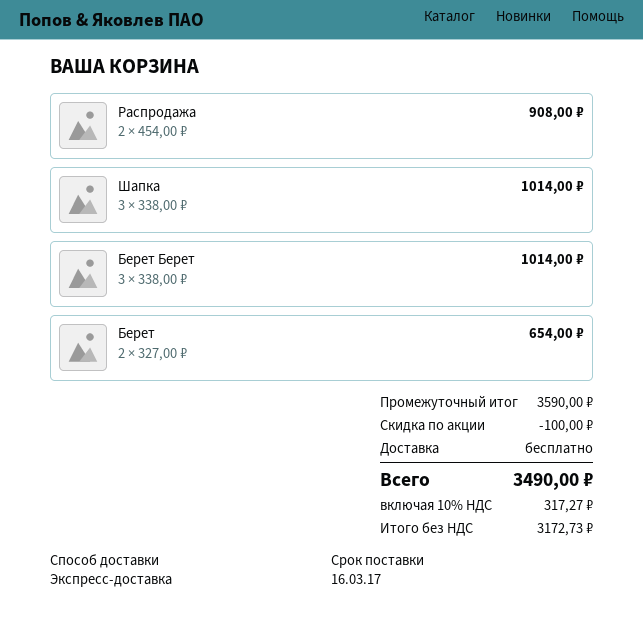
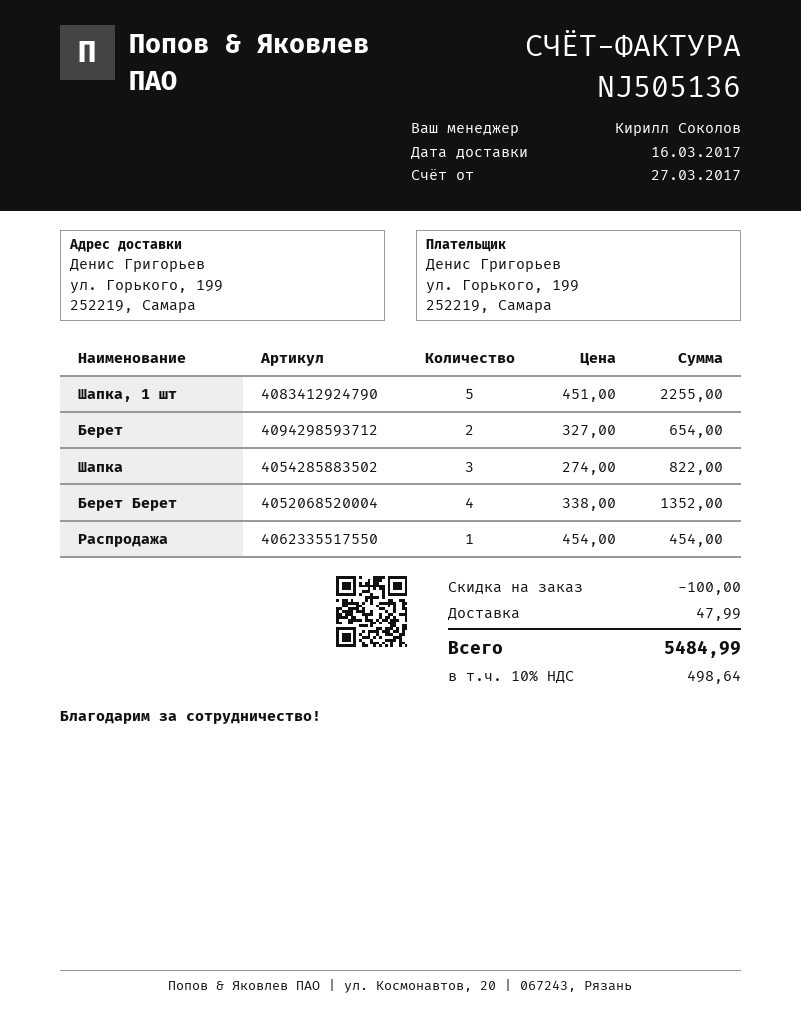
Распродажа: 2 x 454.00 = 908.00 -> 1 x 454.00 = 454.00
Шапка: 3 x 338.00 = 1014.00 -> 3 x 274.00 = 822.00
Берет Берет: 3 x 338.00 = 1014.00 -> 4 x 338.00 = 1352.00
Шапка, 1 шт: none -> 5 x 451.00 = 2255.00
shipping: 0.00 -> 47.99
tax: 10% = 317.27 -> 10% = 498.64
total: 3490.00 -> 5484.99

